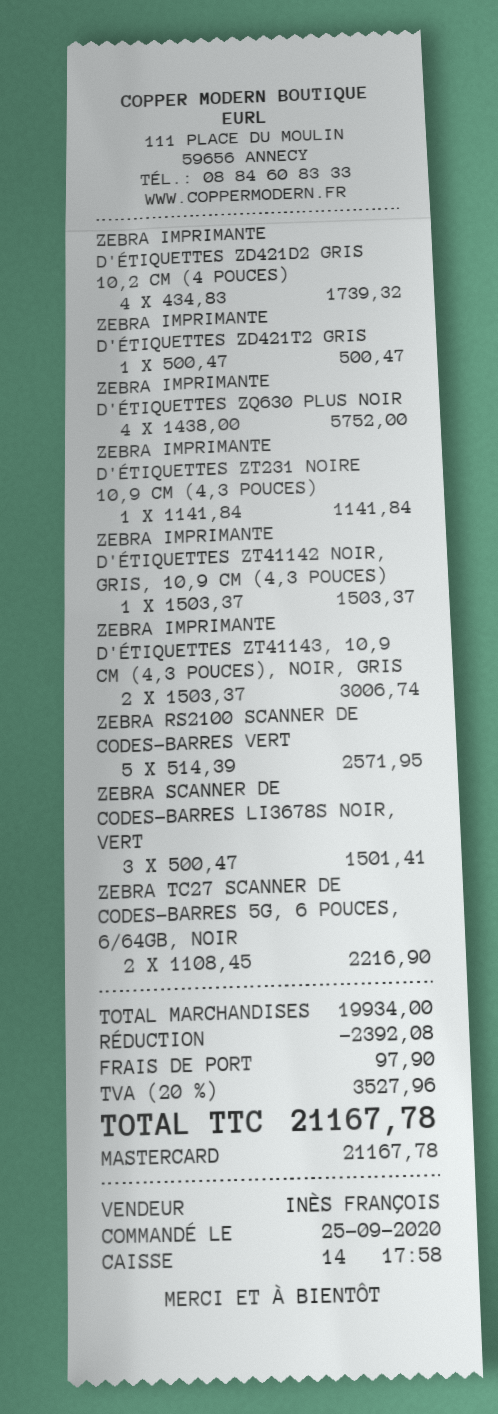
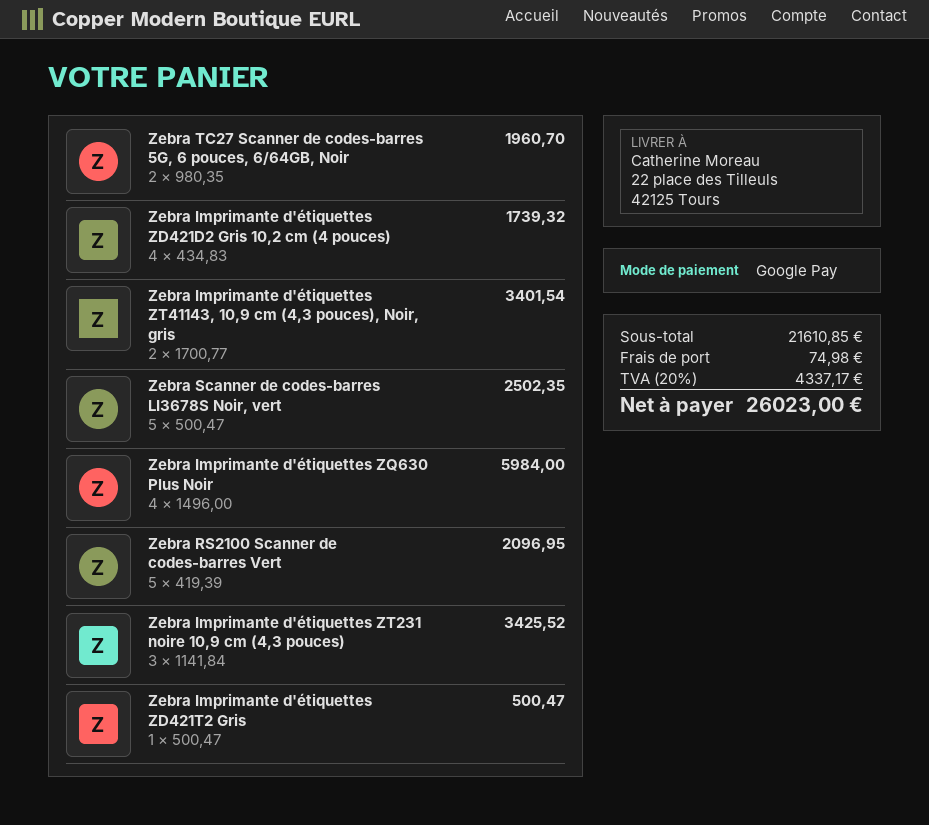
payment method: Mastercard -> Google Pay
ZEBRA IMPRIMANTE D'ÉTIQUETTES ZQ630 PLUS NOIR: 4 x 1438.00 = 5752.00 -> 4 x 1496.00 = 5984.00
ZEBRA IMPRIMANTE D'ÉTIQUETTES ZT231 NOIRE 10,9 CM (4,3 POUCES): 1 x 1141.84 = 1141.84 -> 3 x 1141.84 = 3425.52
ZEBRA IMPRIMANTE D'ÉTIQUETTES ZT41142 NOIR, GRIS, 10,9 CM (4,3 POUCES): 1 x 1503.37 = 1503.37 -> none
ZEBRA IMPRIMANTE D'ÉTIQUETTES ZT41143, 10,9 CM (4,3 POUCES), NOIR, GRIS: 2 x 1503.37 = 3006.74 -> 2 x 1700.77 = 3401.54
ZEBRA RS2100 SCANNER DE CODES-BARRES VERT: 5 x 514.39 = 2571.95 -> 5 x 419.39 = 2096.95
ZEBRA SCANNER DE CODES-BARRES LI3678S NOIR, VERT: 3 x 500.47 = 1501.41 -> 5 x 500.47 = 2502.35
ZEBRA TC27 SCANNER DE CODES-BARRES 5G, 6 POUCES, 6/64GB, NOIR: 2 x 1108.45 = 2216.90 -> 2 x 980.35 = 1960.70
subtotal: 19934.00 -> 21610.85
discount: 2392.08 -> none
shipping: 97.90 -> 74.98
tax: 20% = 3527.96 -> 20% = 4337.17
total: 21167.78 -> 26023.00

